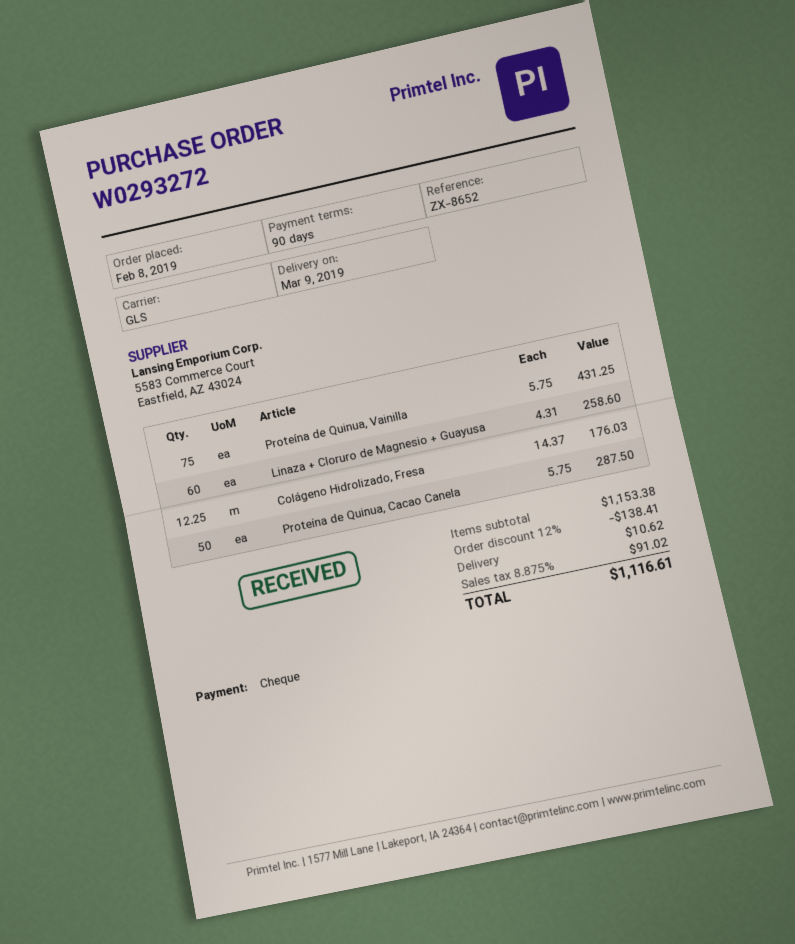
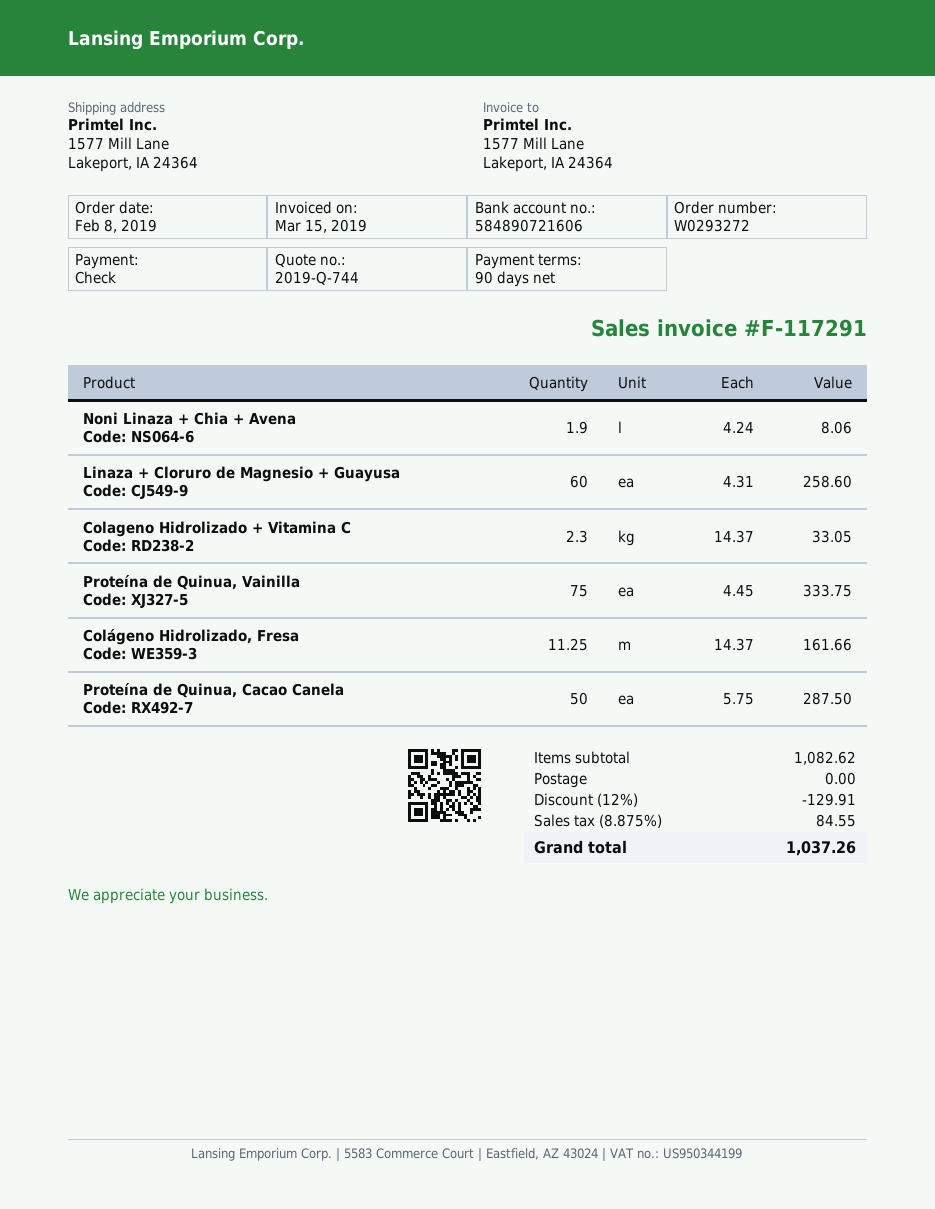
Proteína de Quinua, Vainilla: 75 x 5.75 = 431.25 -> 75 x 4.45 = 333.75
Colágeno Hidrolizado, Fresa: 12.25 x 14.37 = 176.03 -> 11.25 x 14.37 = 161.66
Noni Linaza + Chia + Avena: none -> 1.9 x 4.24 = 8.06
Colageno Hidrolizado + Vitamina C: none -> 2.3 x 14.37 = 33.05
subtotal: 1153.38 -> 1082.62
discount: 12% = 138.41 -> 12% = 129.91
shipping: 10.62 -> 0.00
tax: 8.875% = 91.02 -> 8.875% = 84.55
total: 1116.61 -> 1037.26

